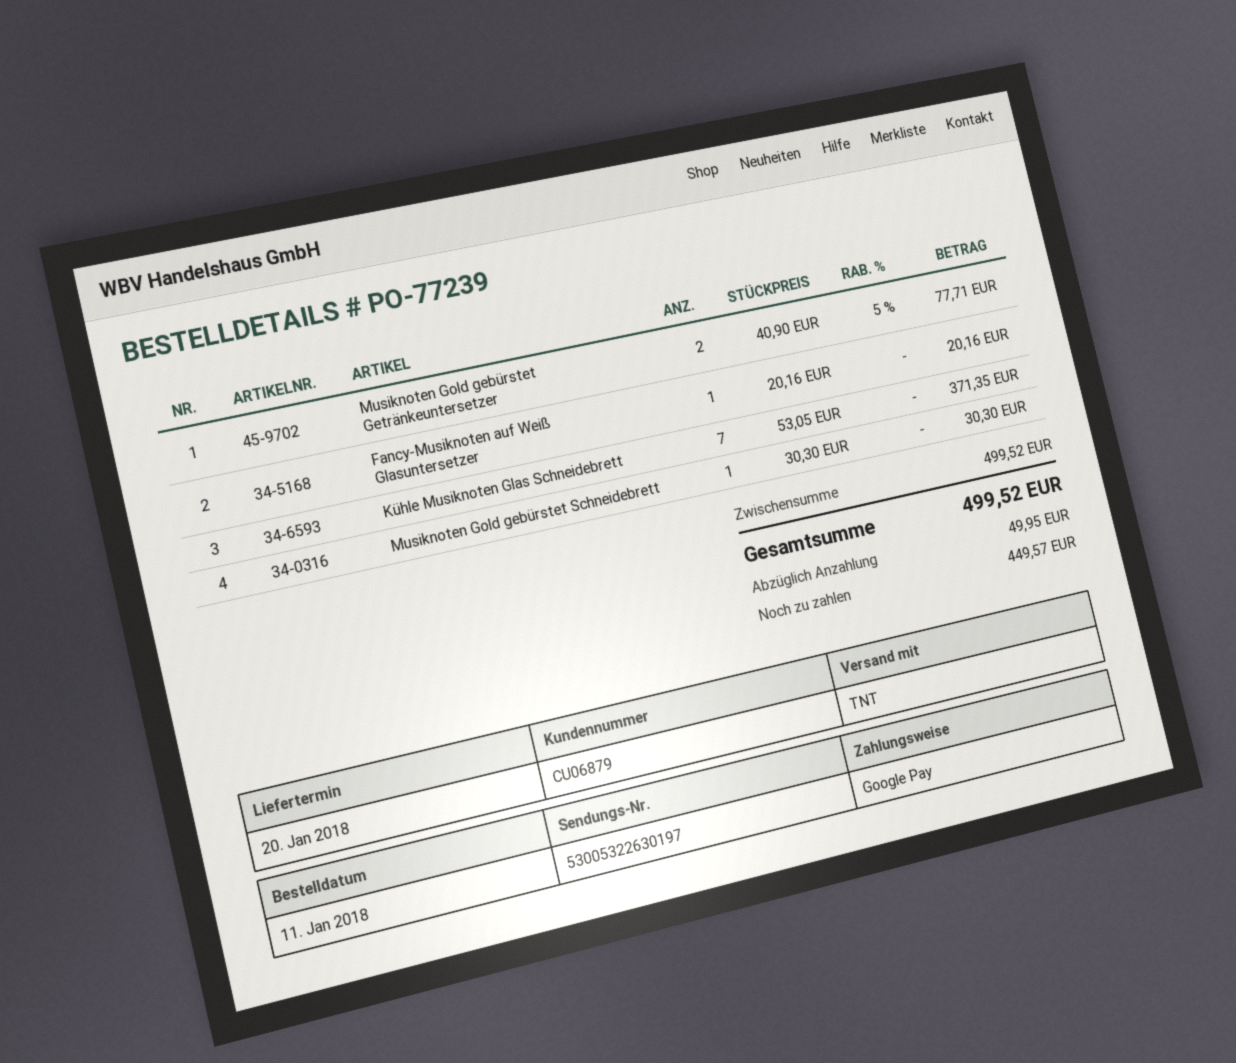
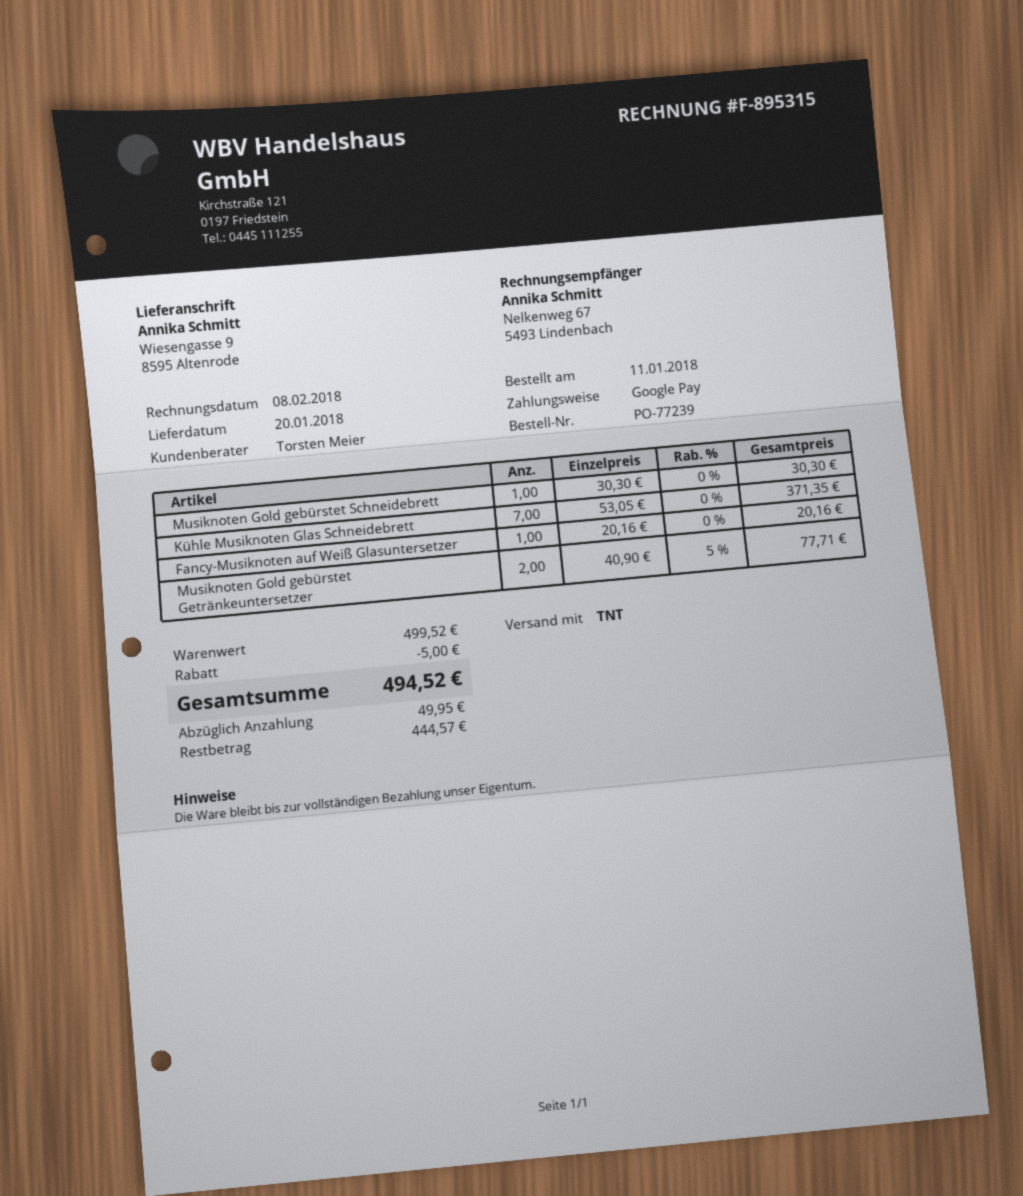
discount: none -> 5.00
total: 499.52 -> 494.52
balance: 449.57 -> 444.57

